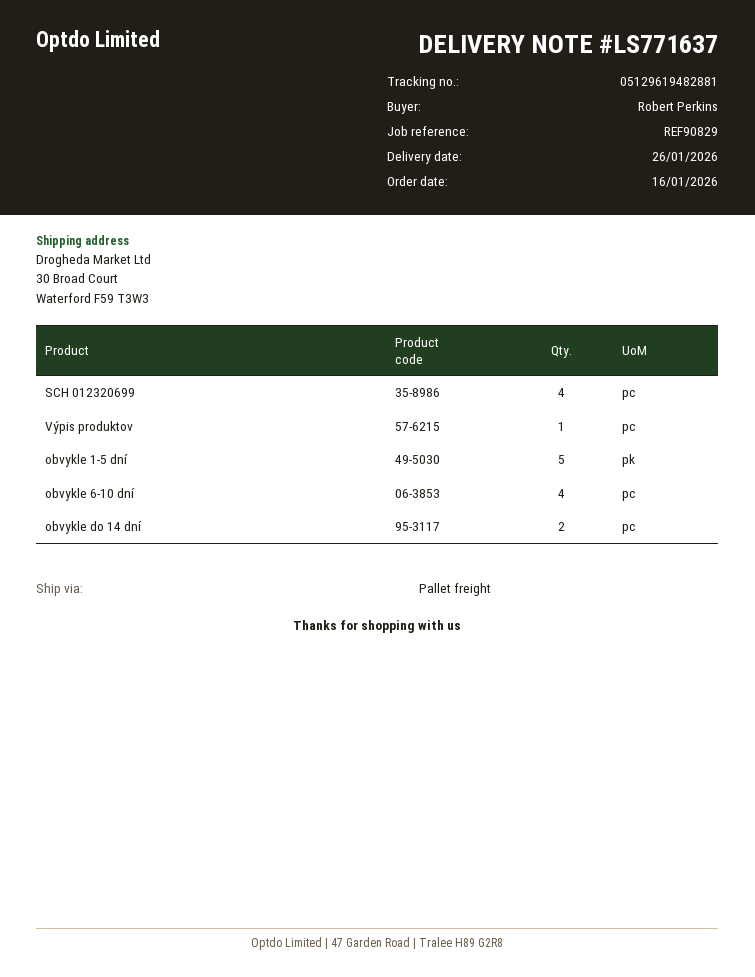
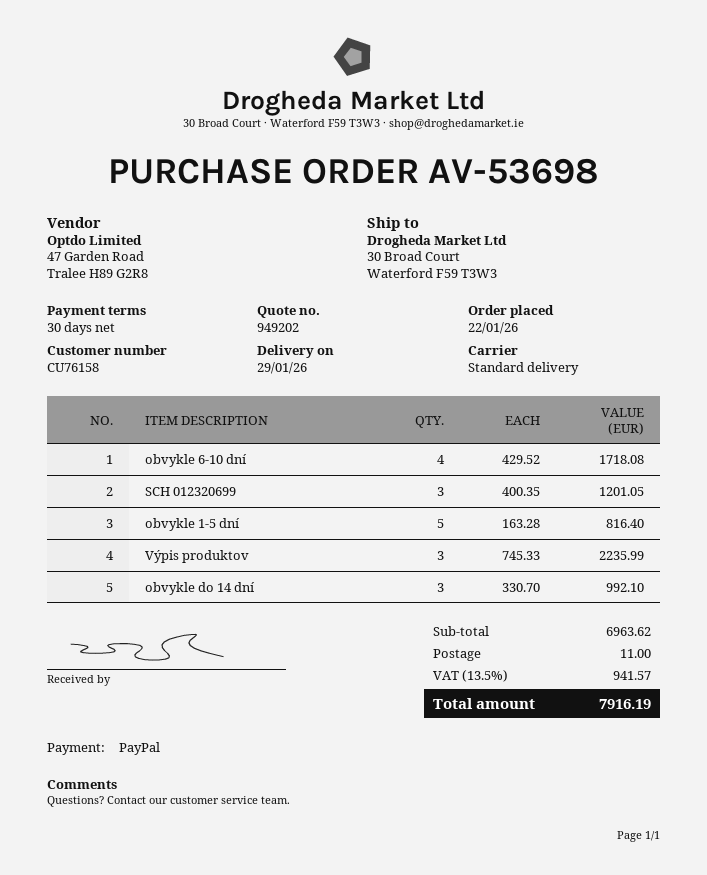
order date: 2026-01-16 -> 2026-01-22
delivery date: 2026-01-26 -> 2026-01-29
shipping method: pallet freight -> standard
SCH 012320699: 4 -> 3
Výpis produktov: 1 -> 3
obvykle do 14 dní: 2 -> 3

